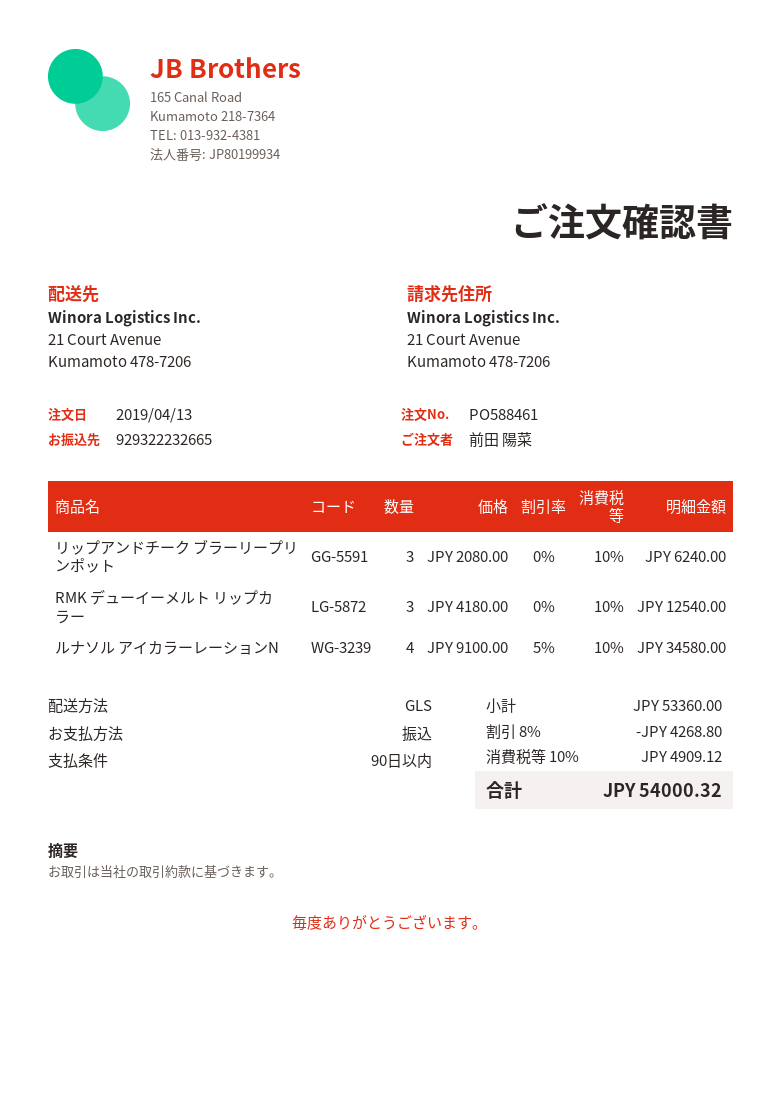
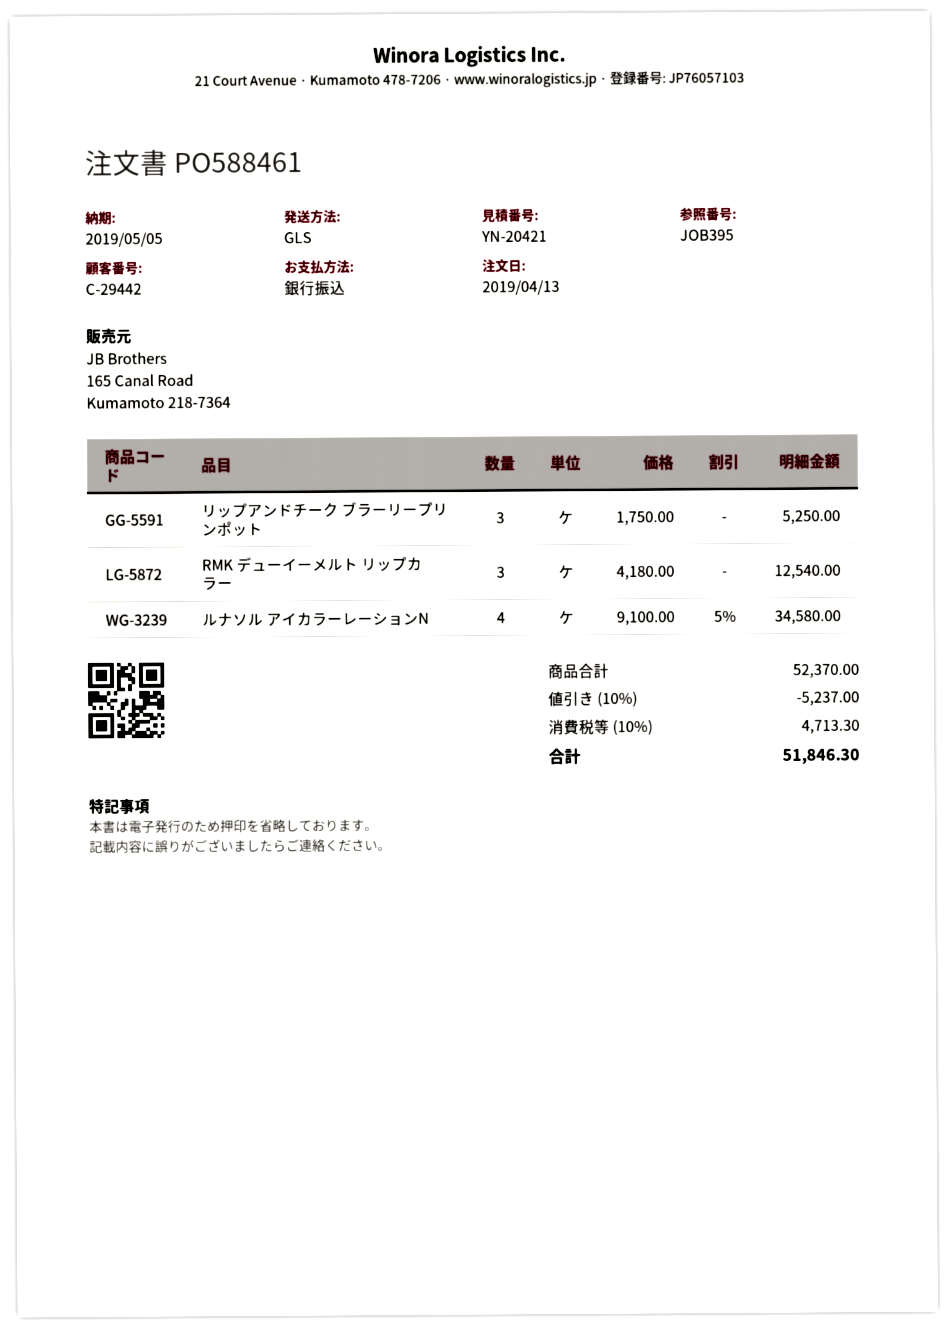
リップアンドチーク ブラーリープリンポット: 3 x 2080.00 = 6240.00 -> 3 x 1750.00 = 5250.00
subtotal: 53360.00 -> 52370.00
discount: 8% = 4268.80 -> 10% = 5237.00
tax: 10% = 4909.12 -> 10% = 4713.30
total: 54000.32 -> 51846.30

